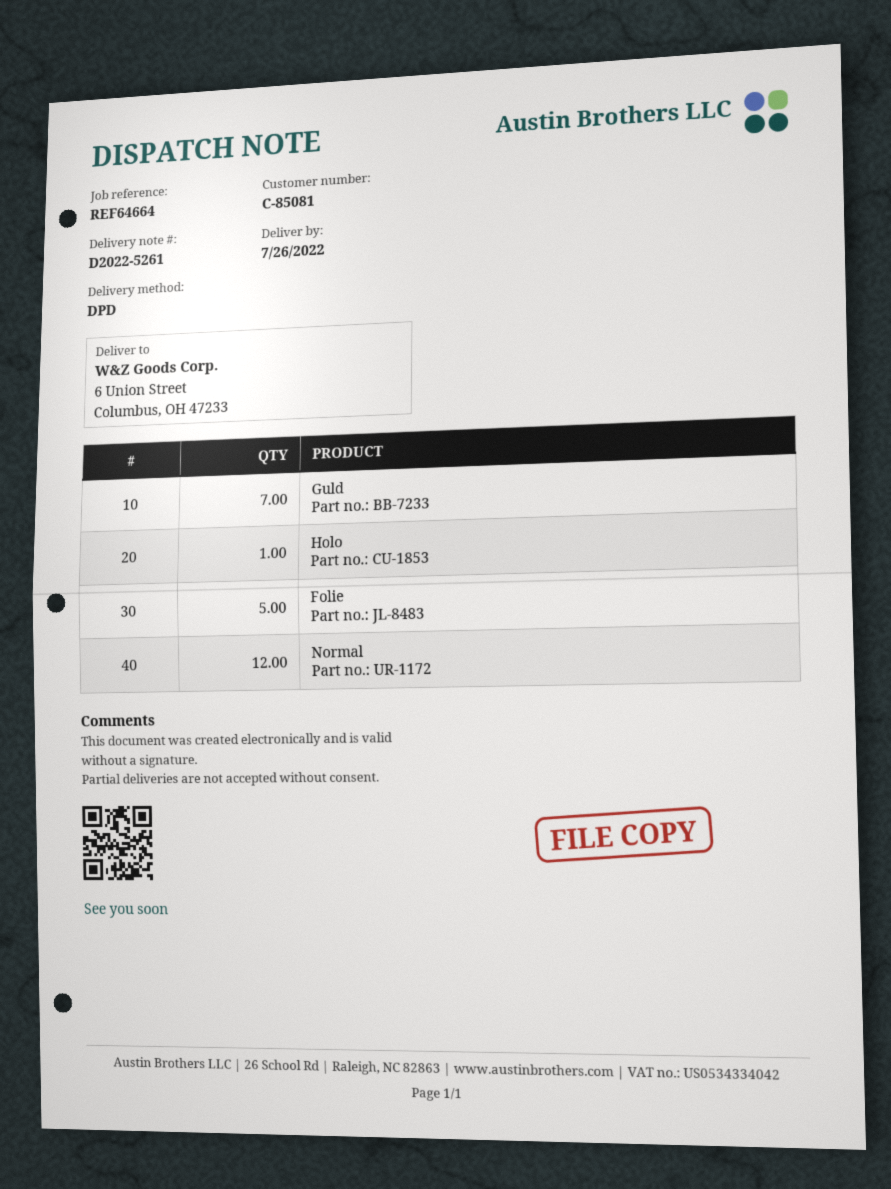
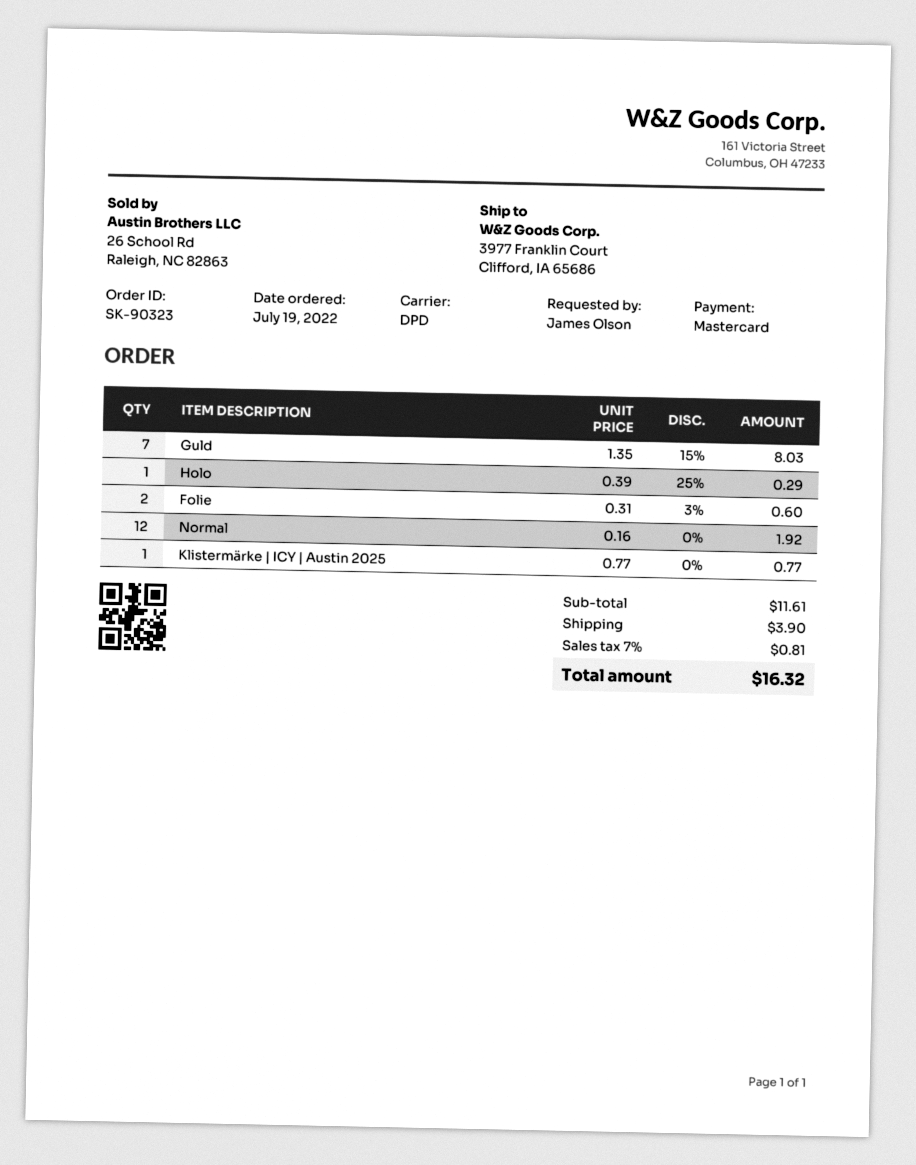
ship to: 6 Union Street, Columbus, OH 47233 -> 3977 Franklin Court, Clifford, IA 65686
Folie: 5 -> 2
Klistermärke | ICY | Austin 2025: none -> 1

